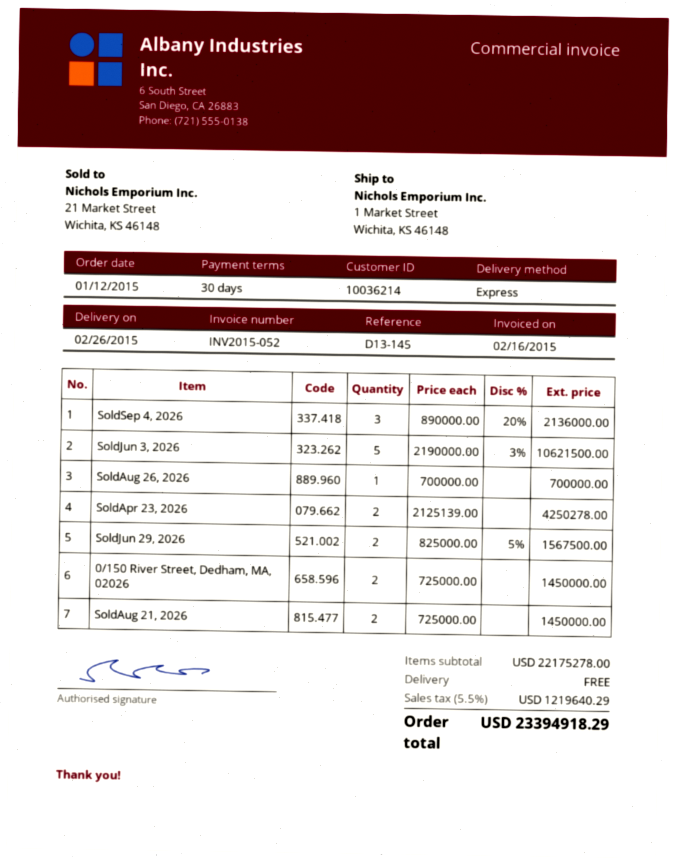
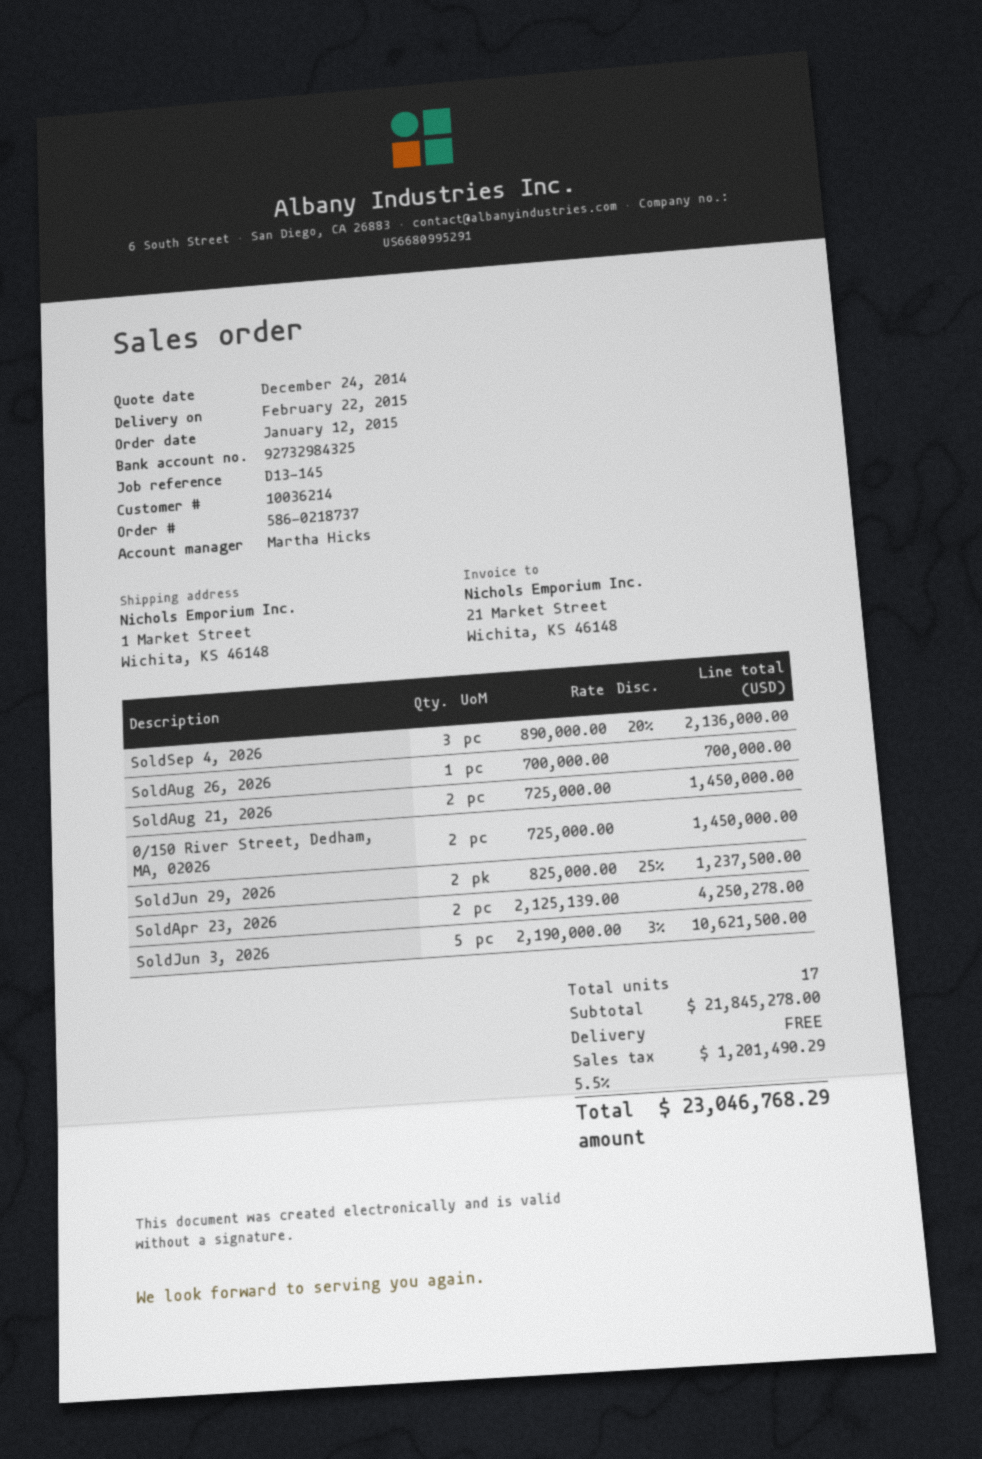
delivery date: 2015-02-26 -> 2015-02-22
SoldJun 29, 2026: 2 x 825000.00 - 5% = 1567500.00 -> 2 x 825000.00 - 25% = 1237500.00
subtotal: 22175278.00 -> 21845278.00
tax: 5.5% = 1219640.29 -> 5.5% = 1201490.29
total: 23394918.29 -> 23046768.29

